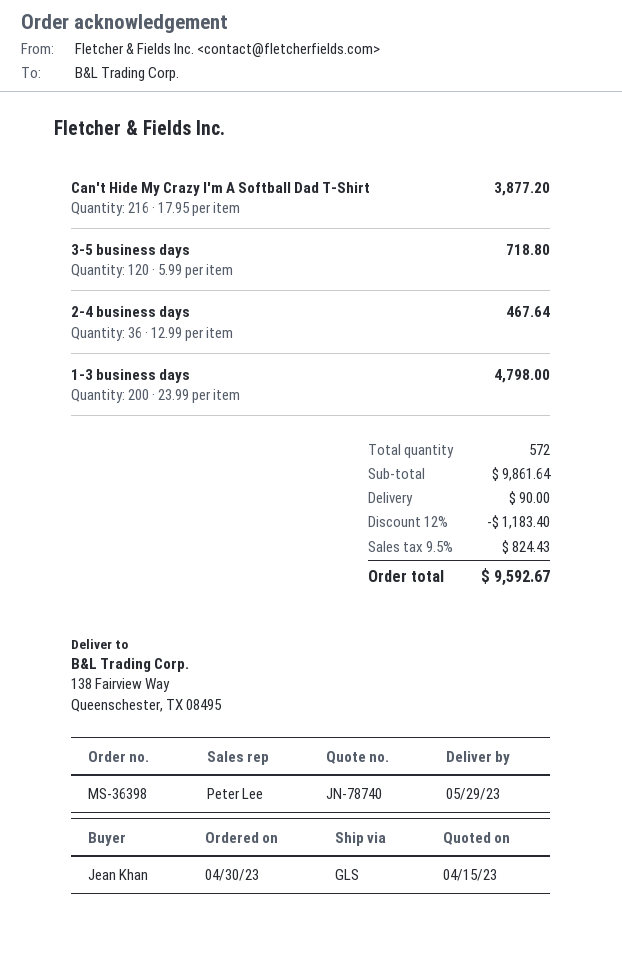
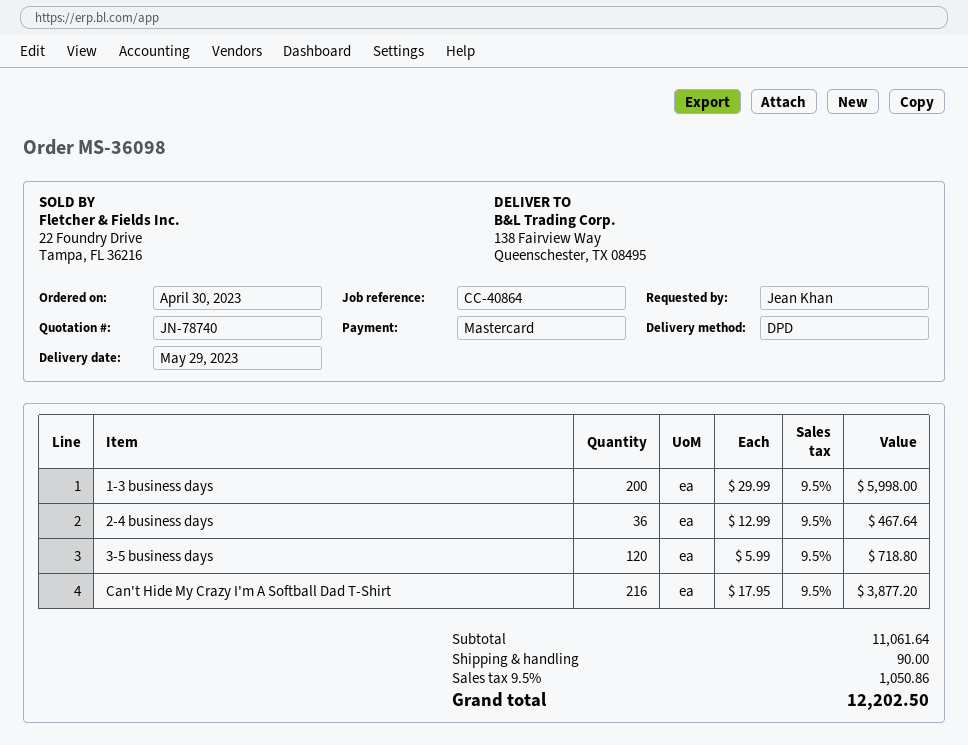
order number: MS-36398 -> MS-36098
shipping method: GLS -> DPD
1-3 business days: 200 x 23.99 = 4798.00 -> 200 x 29.99 = 5998.00
subtotal: 9861.64 -> 11061.64
discount: 12% = 1183.40 -> none
tax: 9.5% = 824.43 -> 9.5% = 1050.86
total: 9592.67 -> 12202.50

